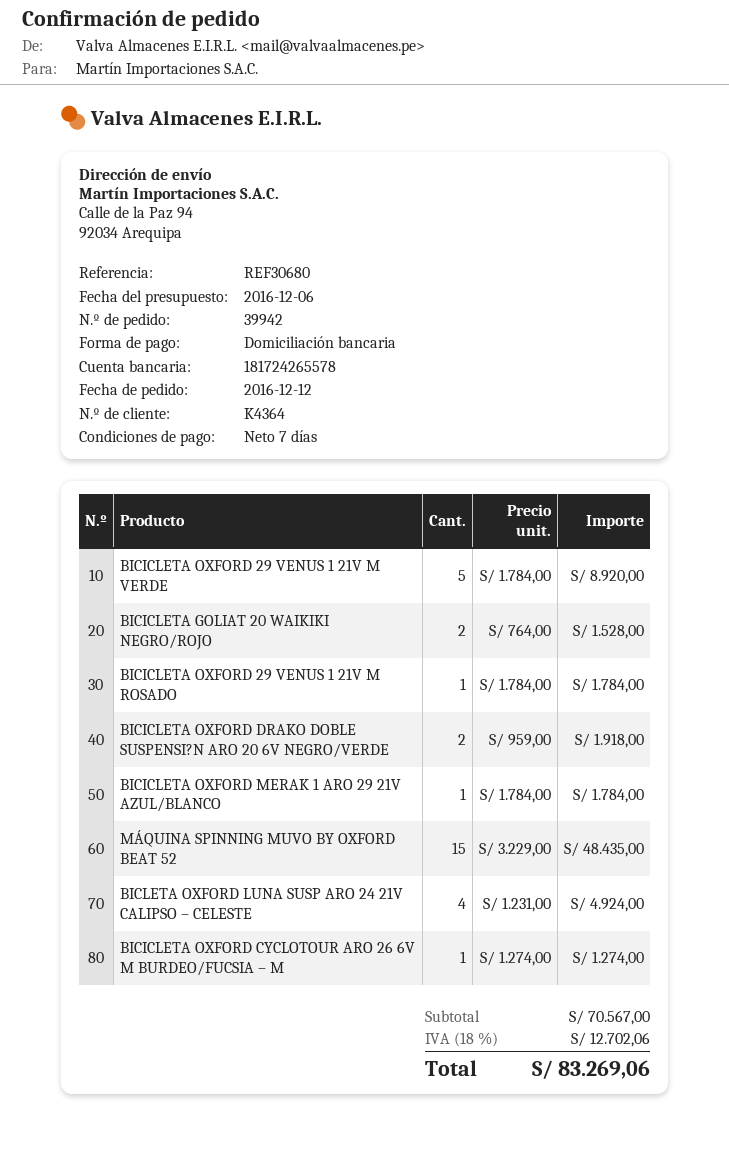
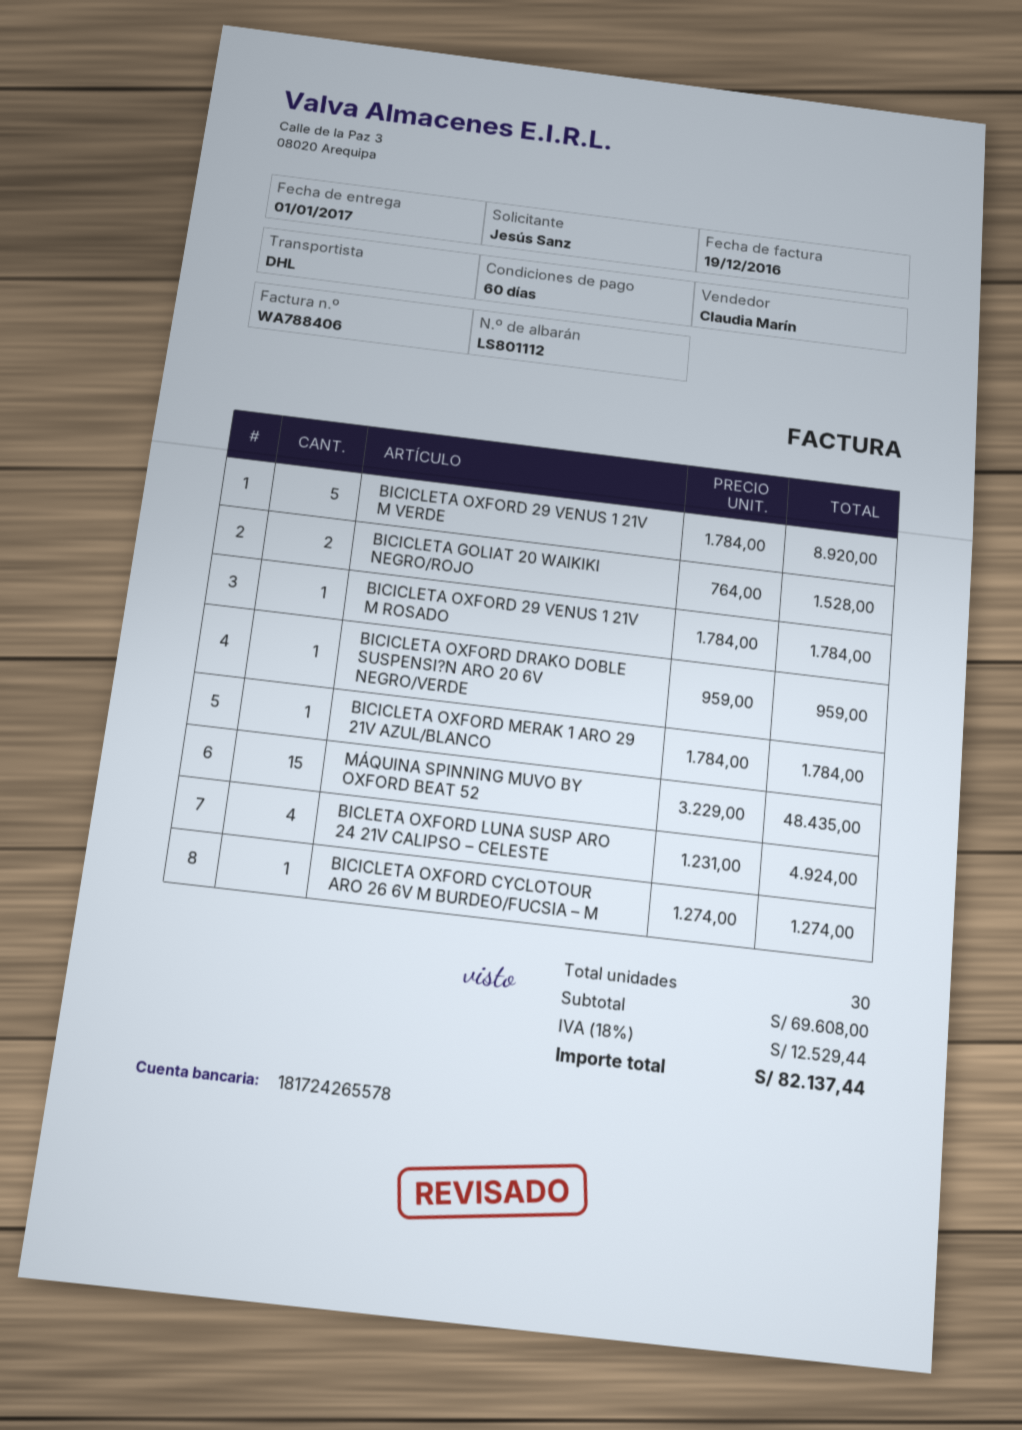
payment terms: 7 days -> 60 days
BICICLETA OXFORD DRAKO DOBLE SUSPENSI?N ARO 20 6V NEGRO/VERDE: 2 x 959.00 = 1918.00 -> 1 x 959.00 = 959.00
subtotal: 70567.00 -> 69608.00
tax: 18% = 12702.06 -> 18% = 12529.44
total: 83269.06 -> 82137.44

